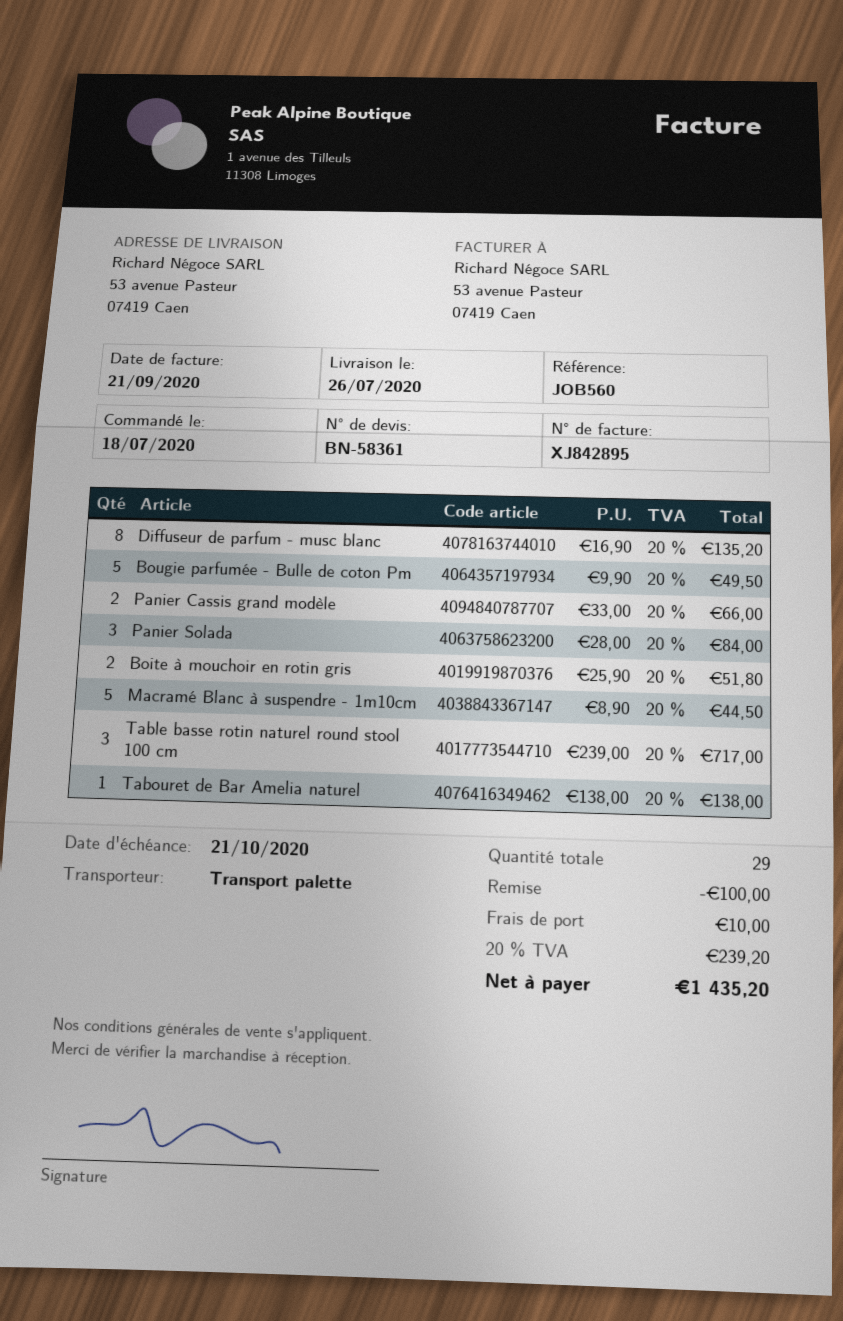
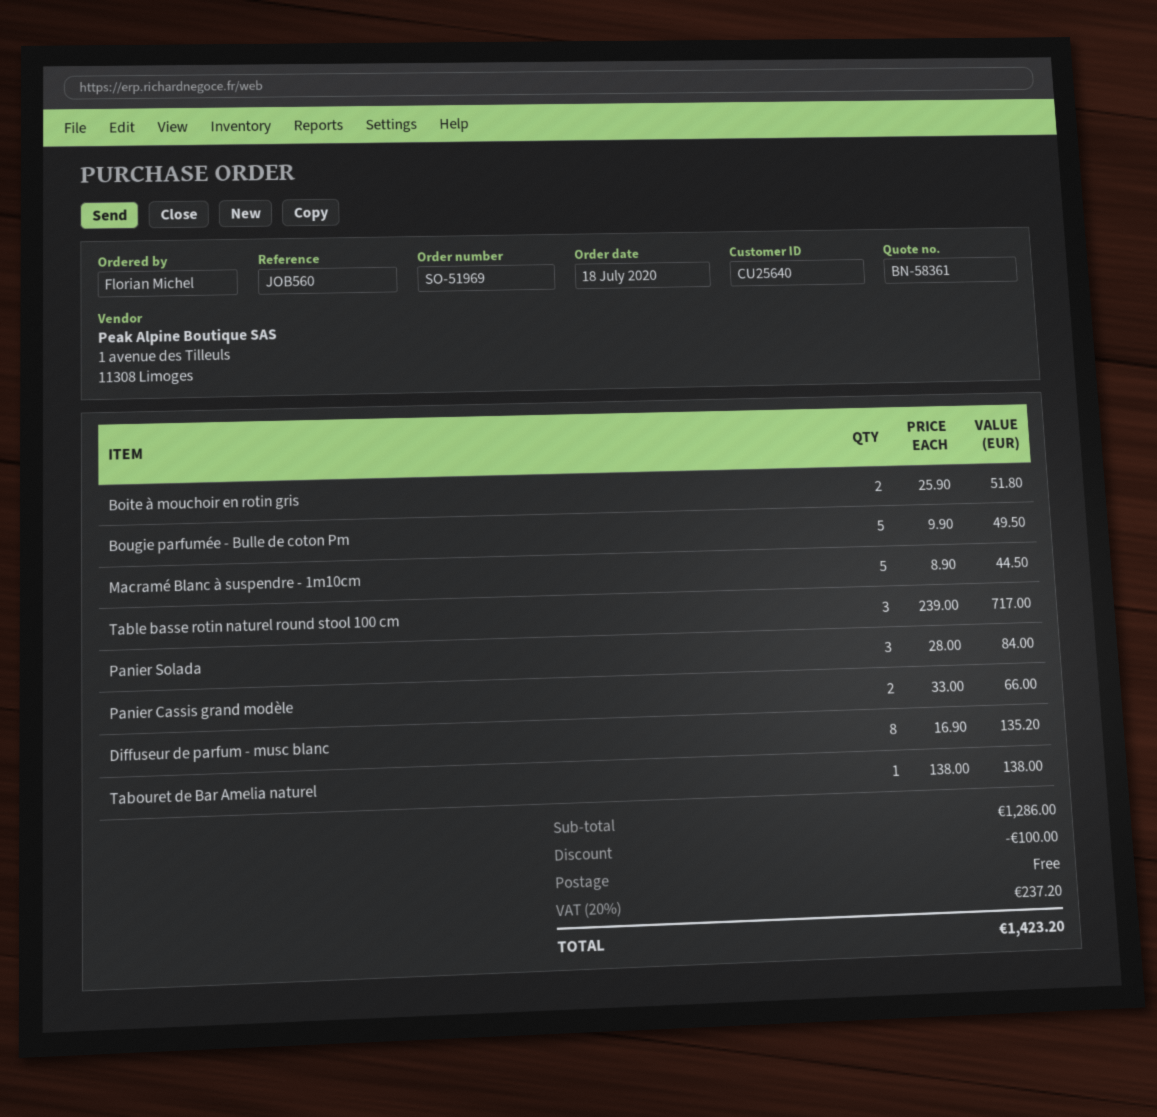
shipping: 10.00 -> 0.00
tax: 20% = 239.20 -> 20% = 237.20
total: 1435.20 -> 1423.20

